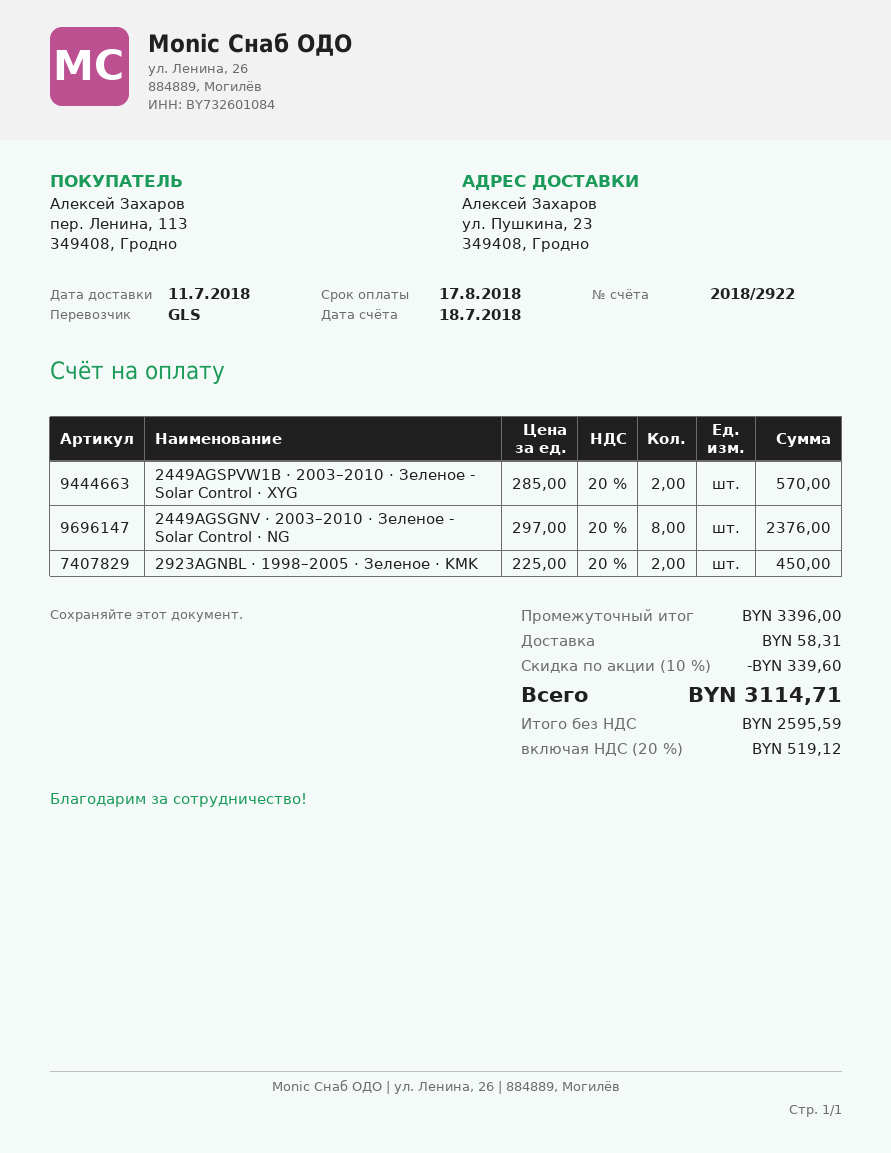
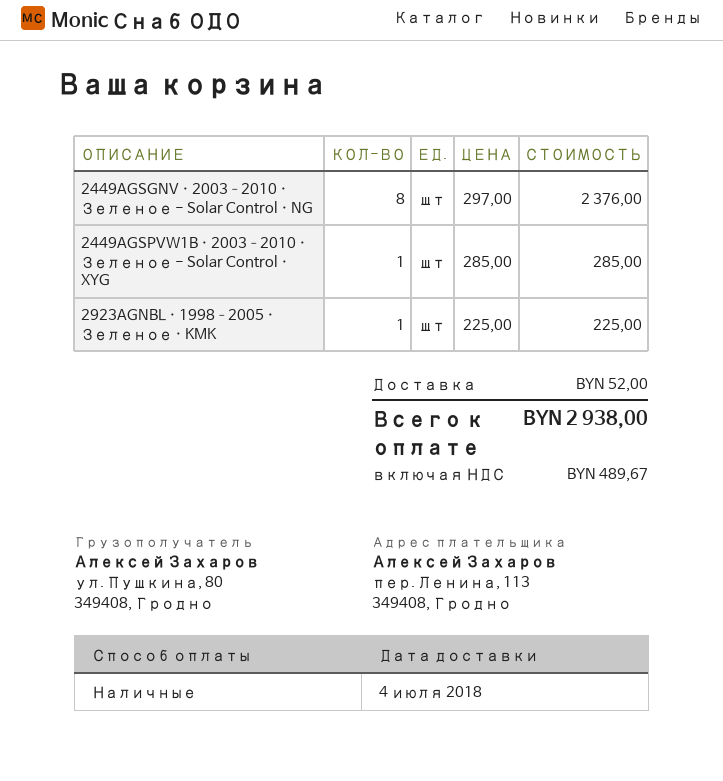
delivery date: 2018-07-11 -> 2018-07-04
ship to: ул. Пушкина, 23, 349408, Гродно -> ул. Пушкина, 80, 349408, Гродно
2449AGSPVW1B · 2003–2010 · Зеленое - Solar Control · XYG: 2 x 285.00 = 570.00 -> 1 x 285.00 = 285.00
2923AGNBL · 1998–2005 · Зеленое · KMK: 2 x 225.00 = 450.00 -> 1 x 225.00 = 225.00
discount: 10% = 339.60 -> none
shipping: 58.31 -> 52.00
tax: 519.12 -> 489.67
total: 3114.71 -> 2938.00

